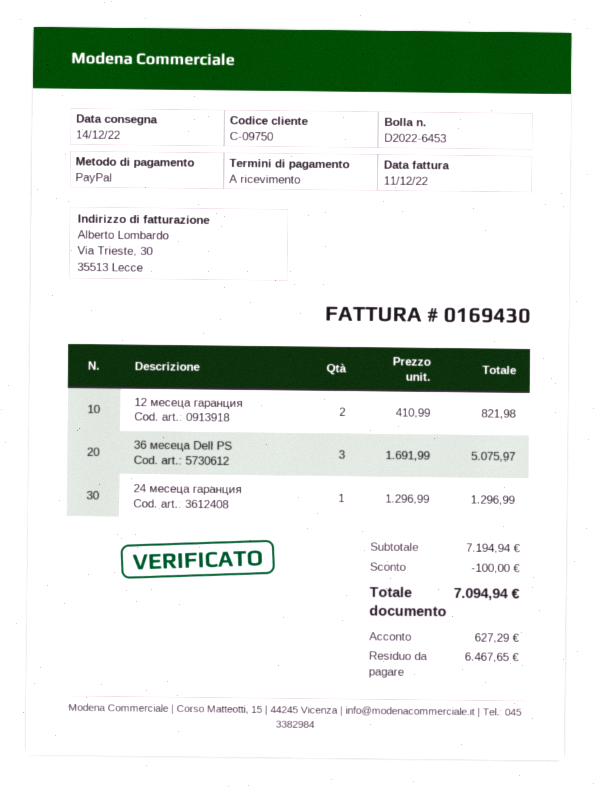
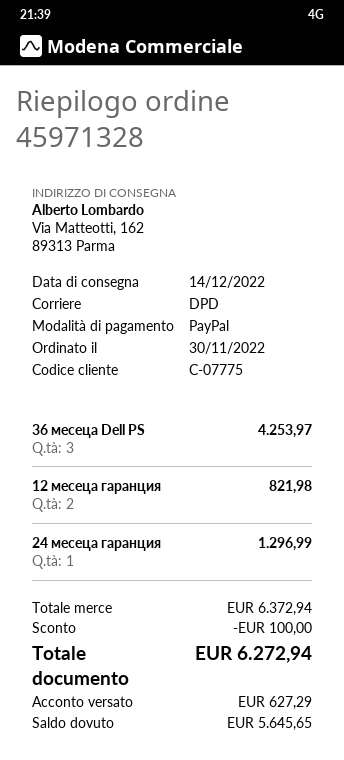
customer number: C-09750 -> C-07775
36 месеца Dell PS: 3 for 5075.97 -> 3 for 4253.97
subtotal: 7194.94 -> 6372.94
total: 7094.94 -> 6272.94
balance: 6467.65 -> 5645.65

